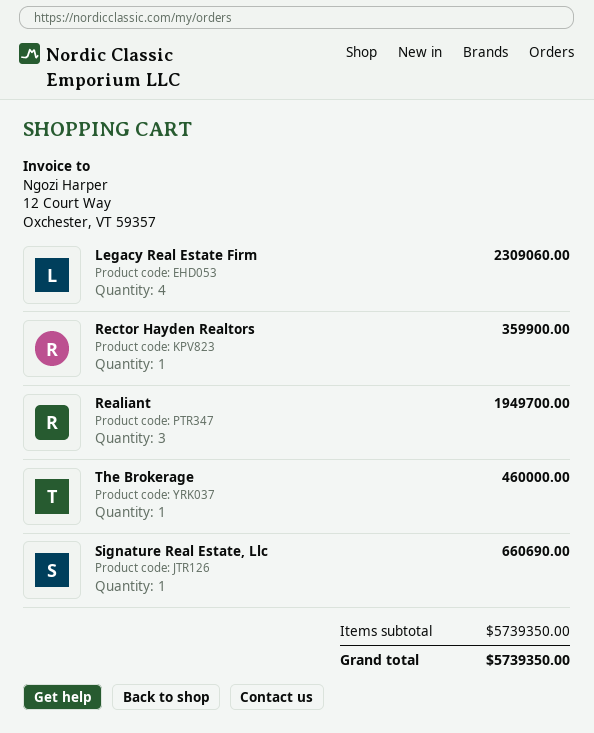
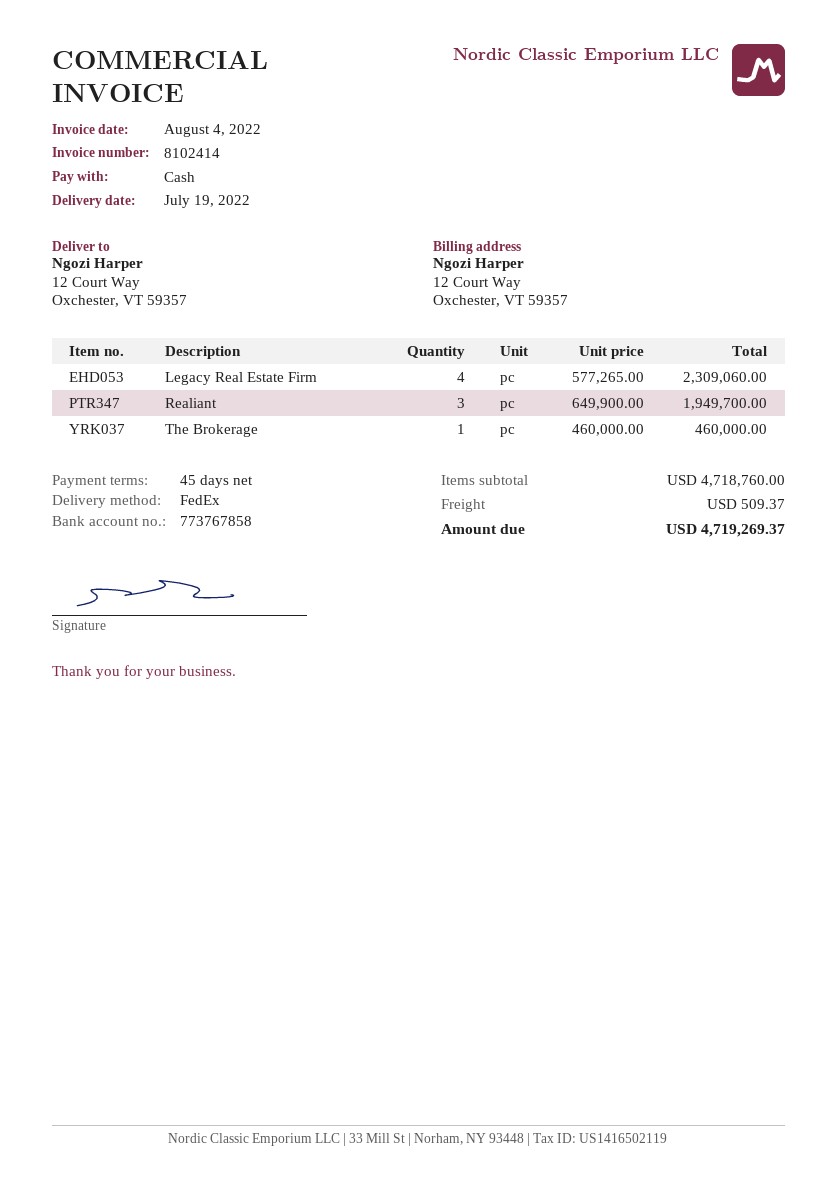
Rector Hayden Realtors: 1 for 359900.00 -> none
Signature Real Estate, Llc: 1 for 660690.00 -> none
subtotal: 5739350.00 -> 4718760.00
shipping: none -> 509.37
total: 5739350.00 -> 4719269.37

